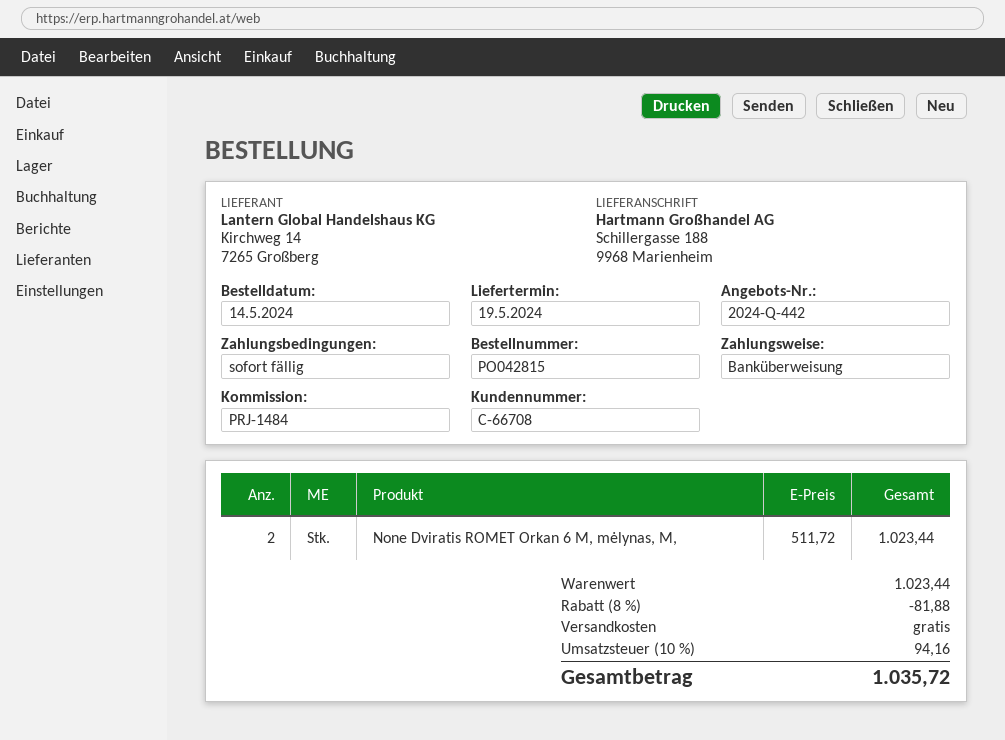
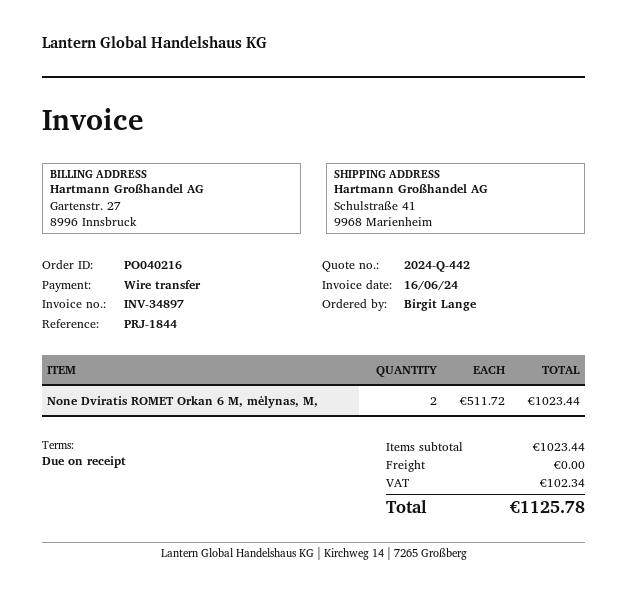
order number: PO042815 -> PO040216
reference: PRJ-1484 -> PRJ-1844
ship to: Schillergasse 188, 9968 Marienheim -> Schulstraße 41, 9968 Marienheim
discount: 8% = 81.88 -> none
tax: 94.16 -> 102.34
total: 1035.72 -> 1125.78

